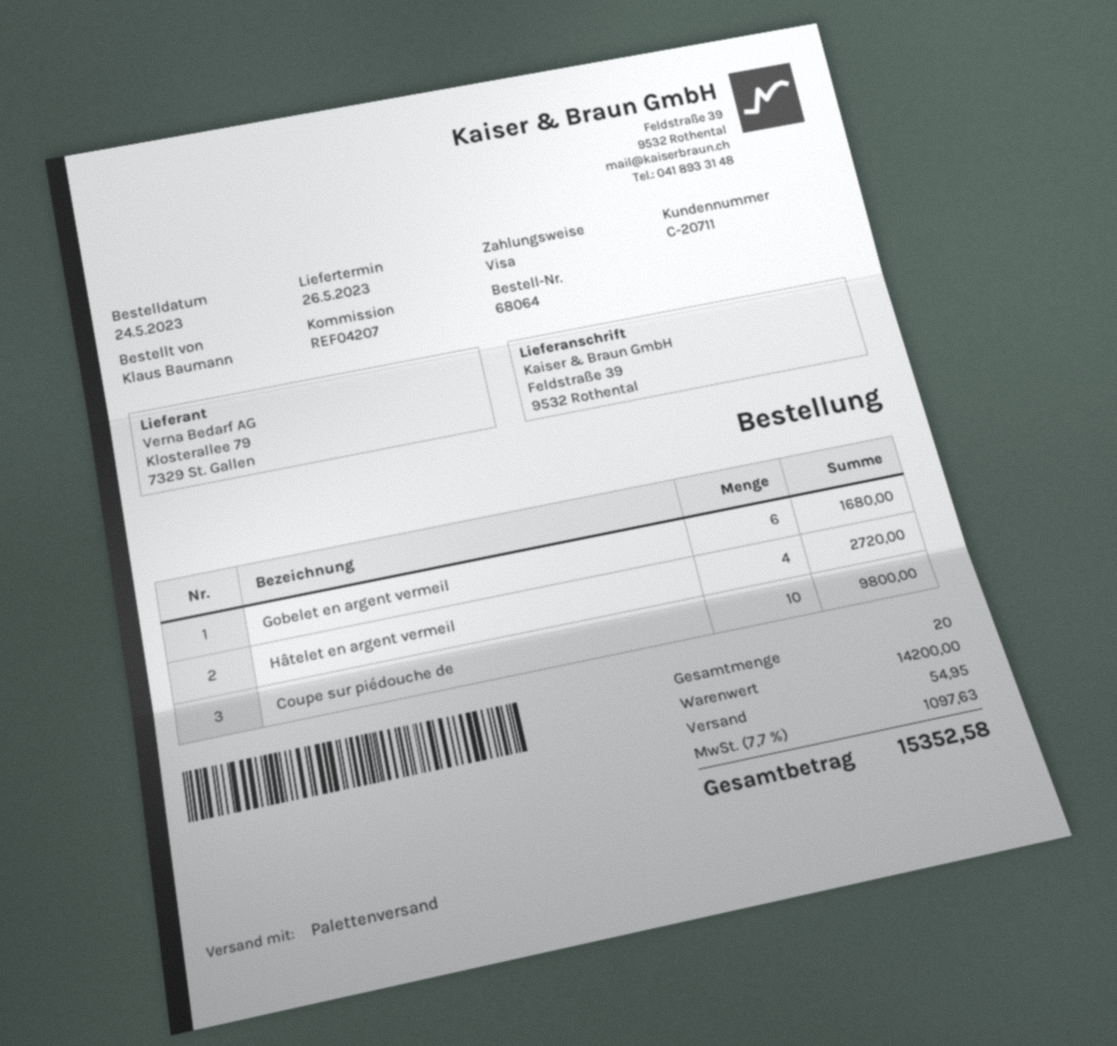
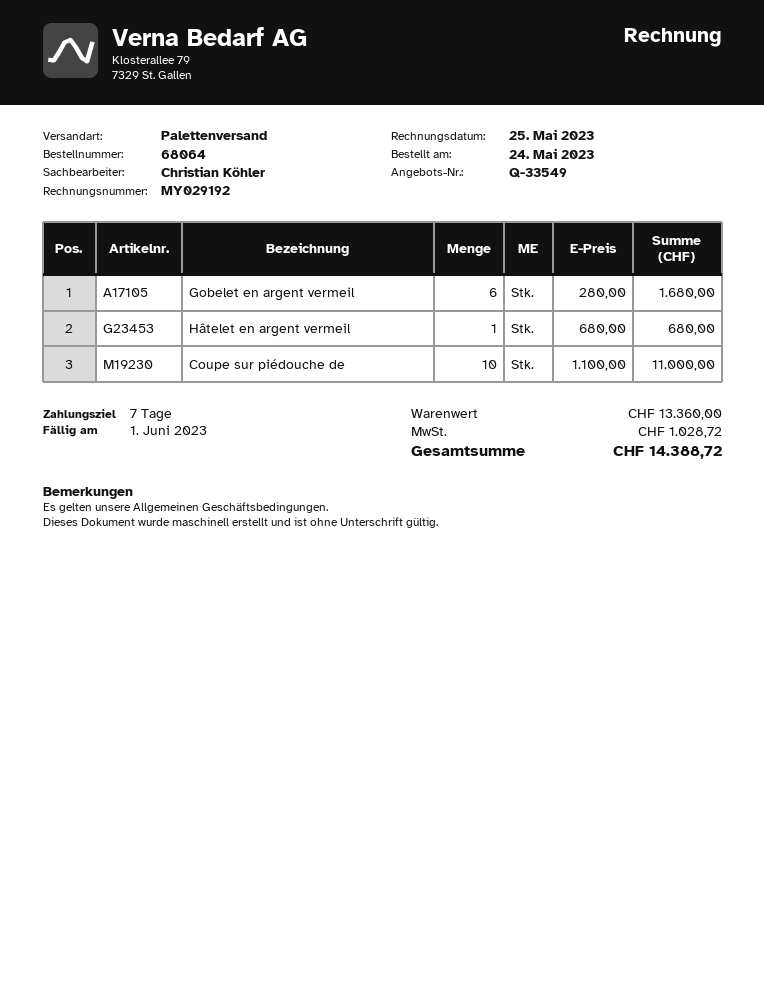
Hâtelet en argent vermeil: 4 for 2720.00 -> 1 for 680.00
Coupe sur piédouche de: 10 for 9800.00 -> 10 for 11000.00
subtotal: 14200.00 -> 13360.00
shipping: 54.95 -> none
tax: 1097.63 -> 1028.72
total: 15352.58 -> 14388.72

